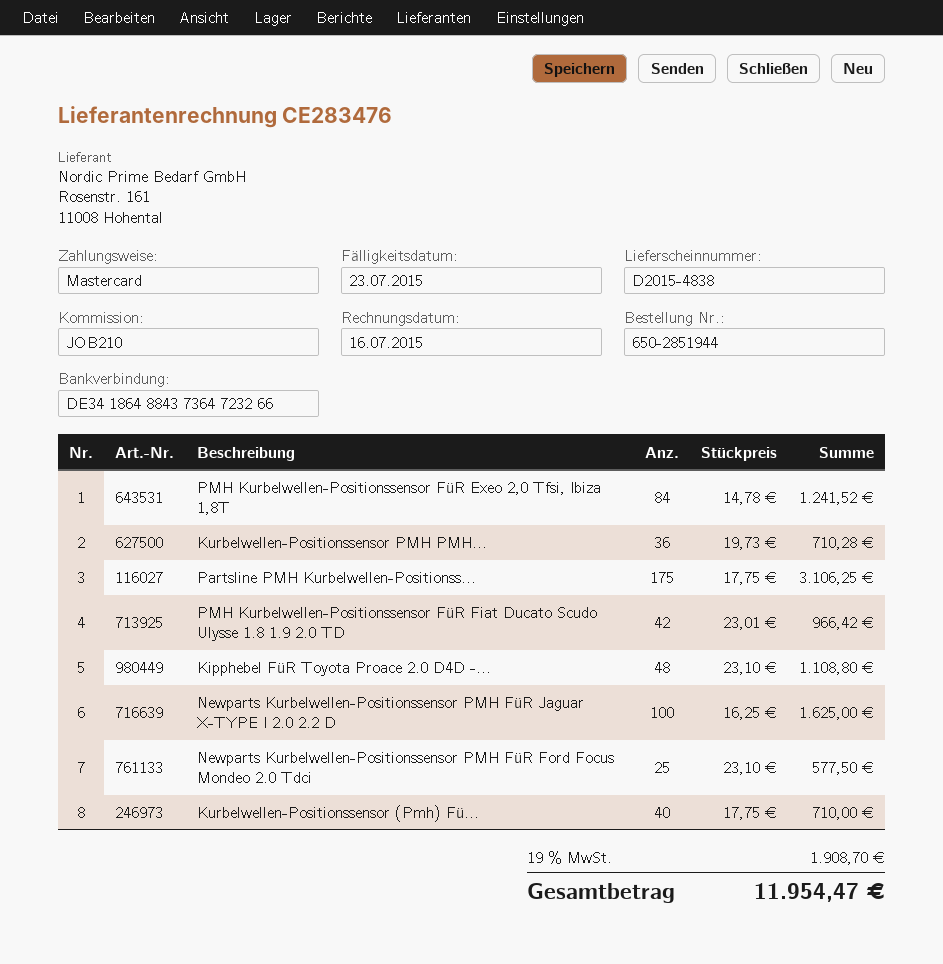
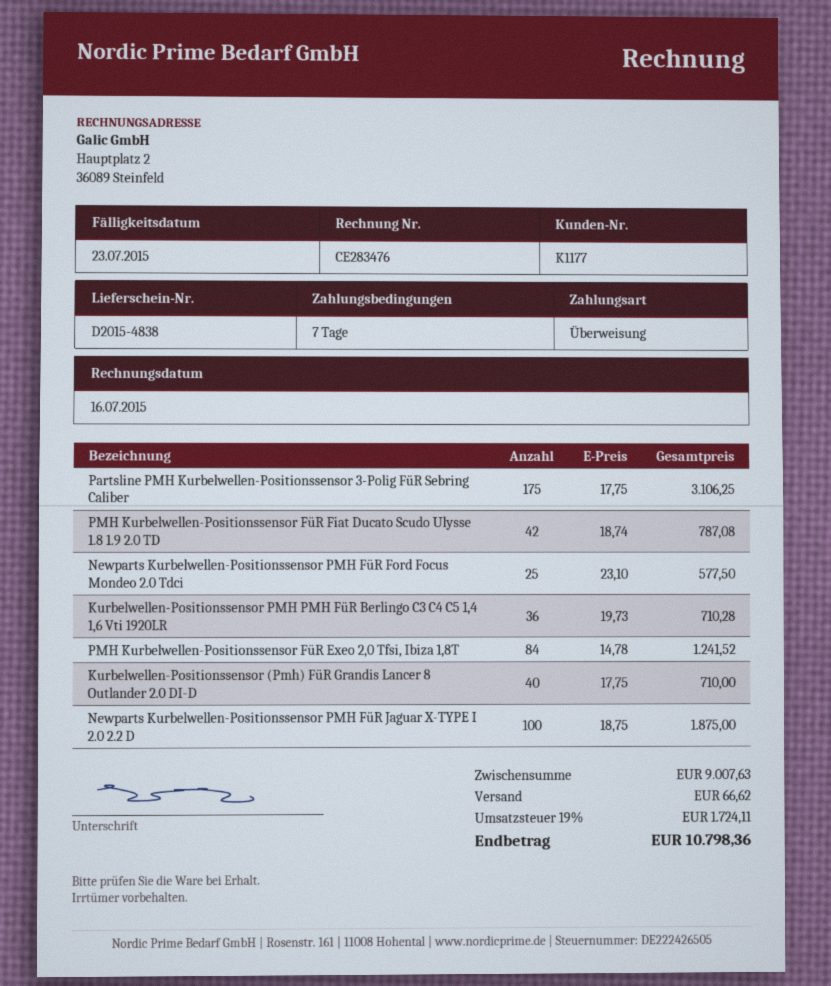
payment method: Mastercard -> bank transfer
PMH Kurbelwellen-Positionssensor FüR Fiat Ducato Scudo Ulysse 1.8 1.9 2.0 TD: 42 x 23.01 = 966.42 -> 42 x 18.74 = 787.08
Kipphebel FüR Toyota Proace 2.0 D4D -...: 48 x 23.10 = 1108.80 -> none
Newparts Kurbelwellen-Positionssensor PMH FüR Jaguar X-TYPE I 2.0 2.2 D: 100 x 16.25 = 1625.00 -> 100 x 18.75 = 1875.00
shipping: none -> 66.62
tax: 19% = 1908.70 -> 19% = 1724.11
total: 11954.47 -> 10798.36

